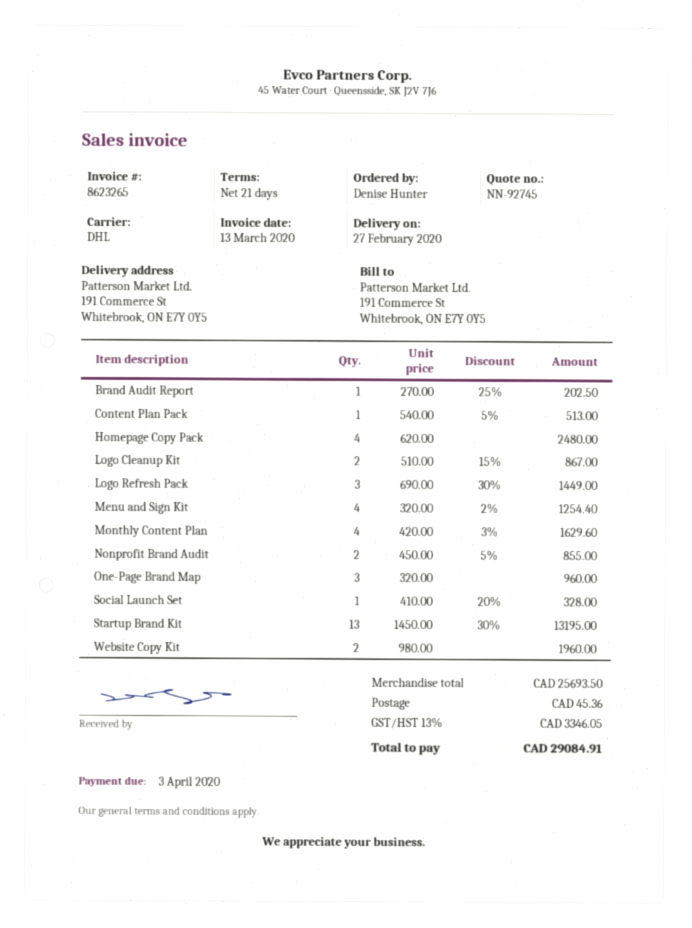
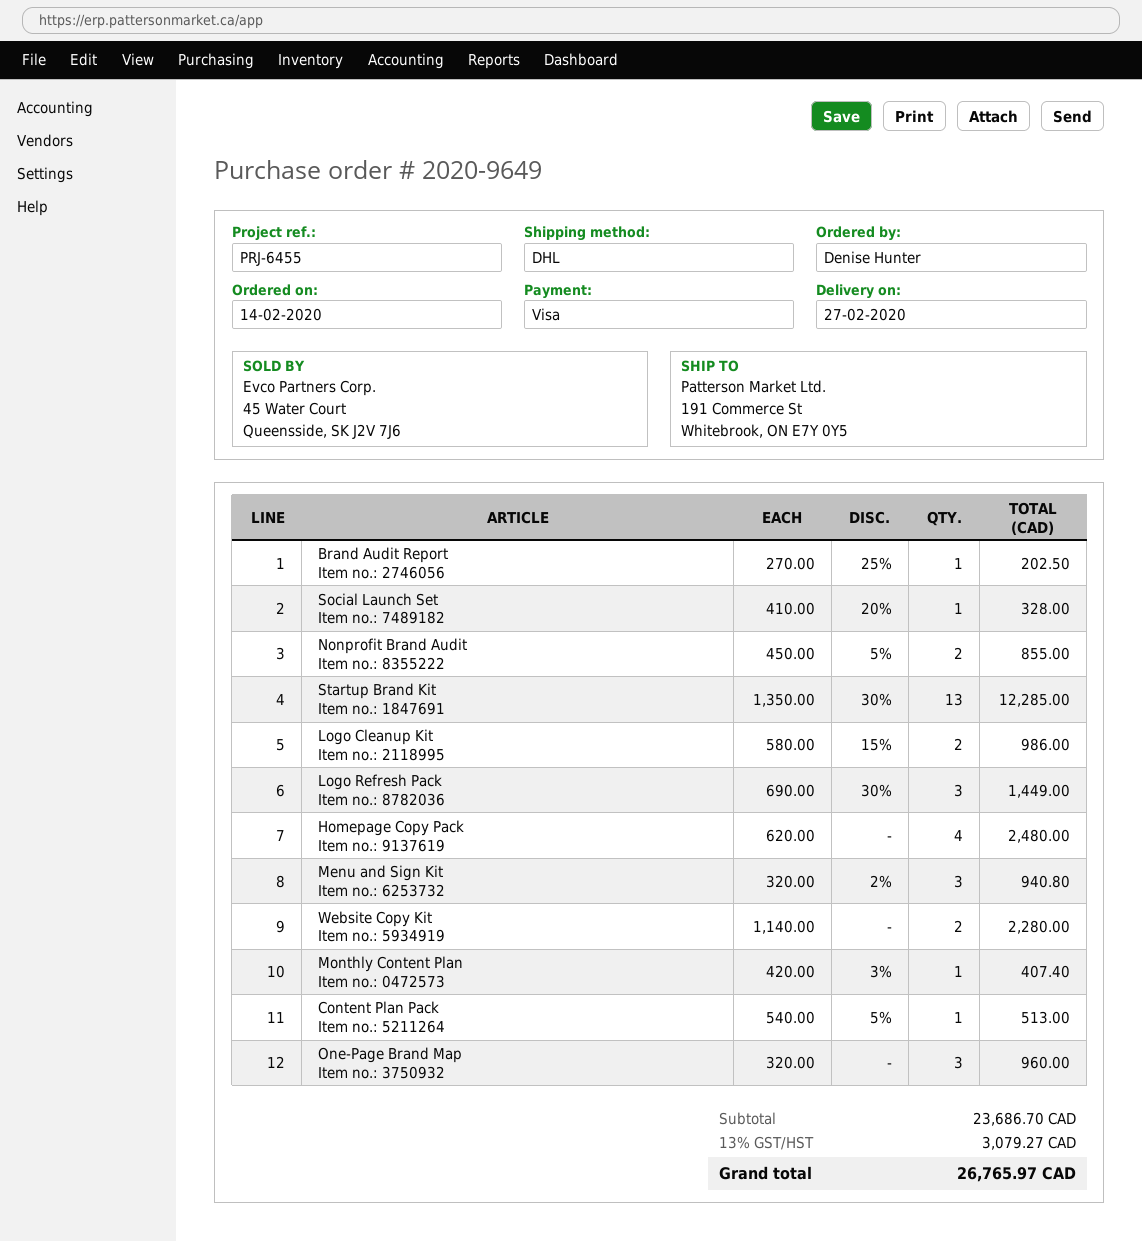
Logo Cleanup Kit: 2 x 510.00 - 15% = 867.00 -> 2 x 580.00 - 15% = 986.00
Menu and Sign Kit: 4 x 320.00 - 2% = 1254.40 -> 3 x 320.00 - 2% = 940.80
Monthly Content Plan: 4 x 420.00 - 3% = 1629.60 -> 1 x 420.00 - 3% = 407.40
Startup Brand Kit: 13 x 1450.00 - 30% = 13195.00 -> 13 x 1350.00 - 30% = 12285.00
Website Copy Kit: 2 x 980.00 = 1960.00 -> 2 x 1140.00 = 2280.00
subtotal: 25693.50 -> 23686.70
shipping: 45.36 -> none
tax: 13% = 3346.05 -> 13% = 3079.27
total: 29084.91 -> 26765.97

